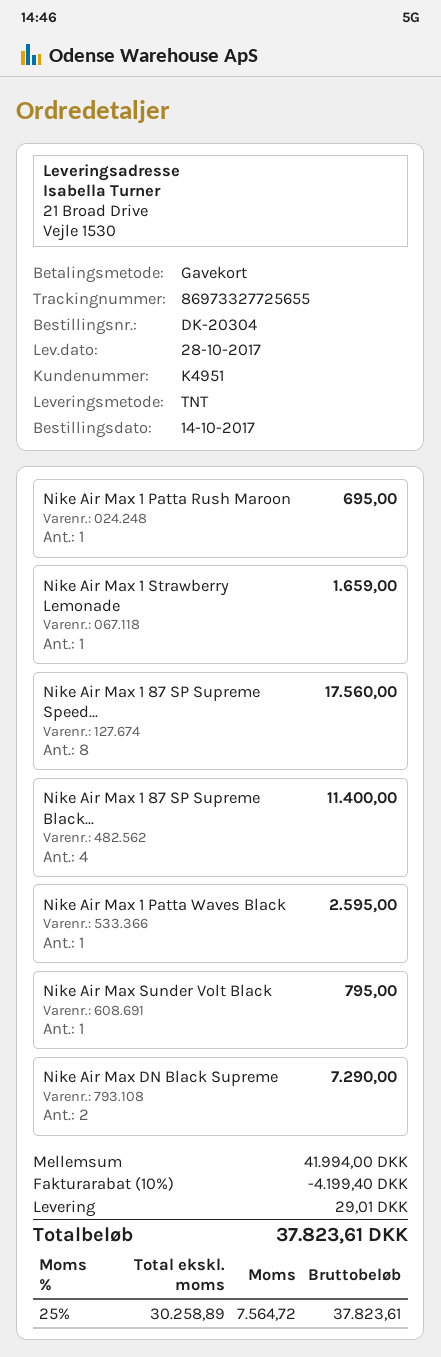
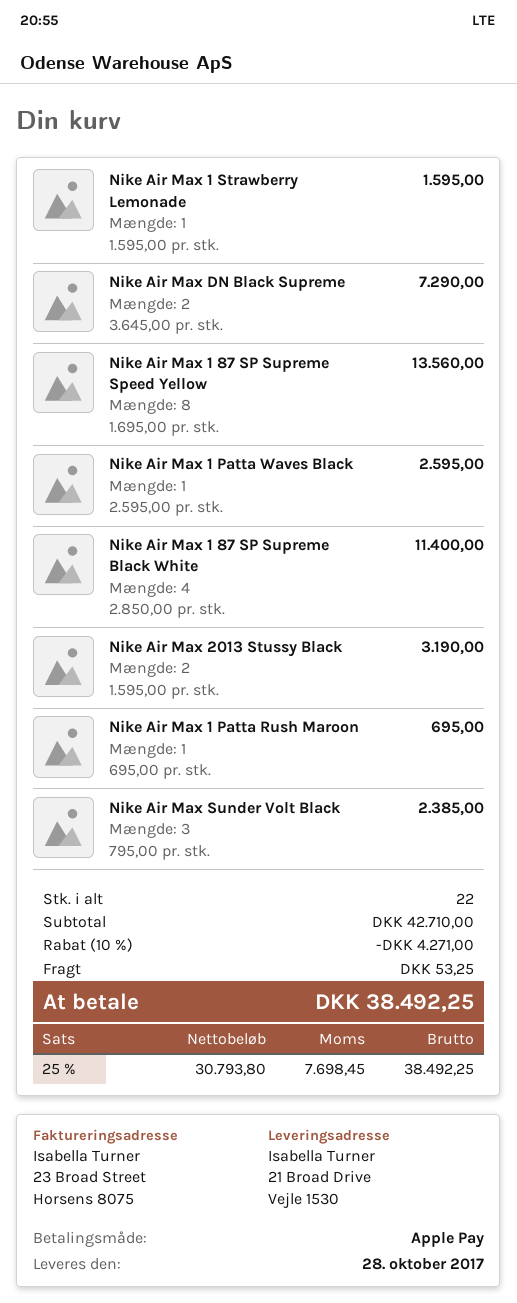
payment method: gift card -> Apple Pay
Nike Air Max 1 Strawberry Lemonade: 1 for 1659.00 -> 1 for 1595.00
Nike Air Max 1 87 SP Supreme Speed...: 8 for 17560.00 -> 8 for 13560.00
Nike Air Max Sunder Volt Black: 1 for 795.00 -> 3 for 2385.00
Nike Air Max 2013 Stussy Black: none -> 2 for 3190.00
subtotal: 41994.00 -> 42710.00
discount: 10% = 4199.40 -> 10% = 4271.00
shipping: 29.01 -> 53.25
net: 30258.89 -> 30793.80
tax: 25% = 7564.72 -> 25% = 7698.45
total: 37823.61 -> 38492.25

